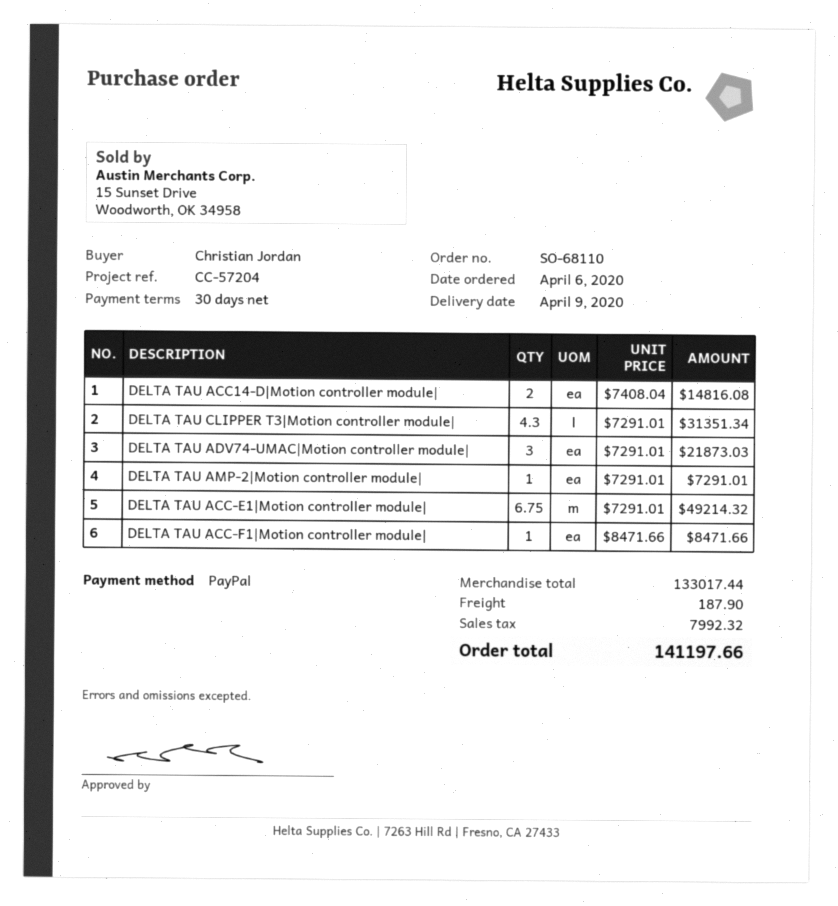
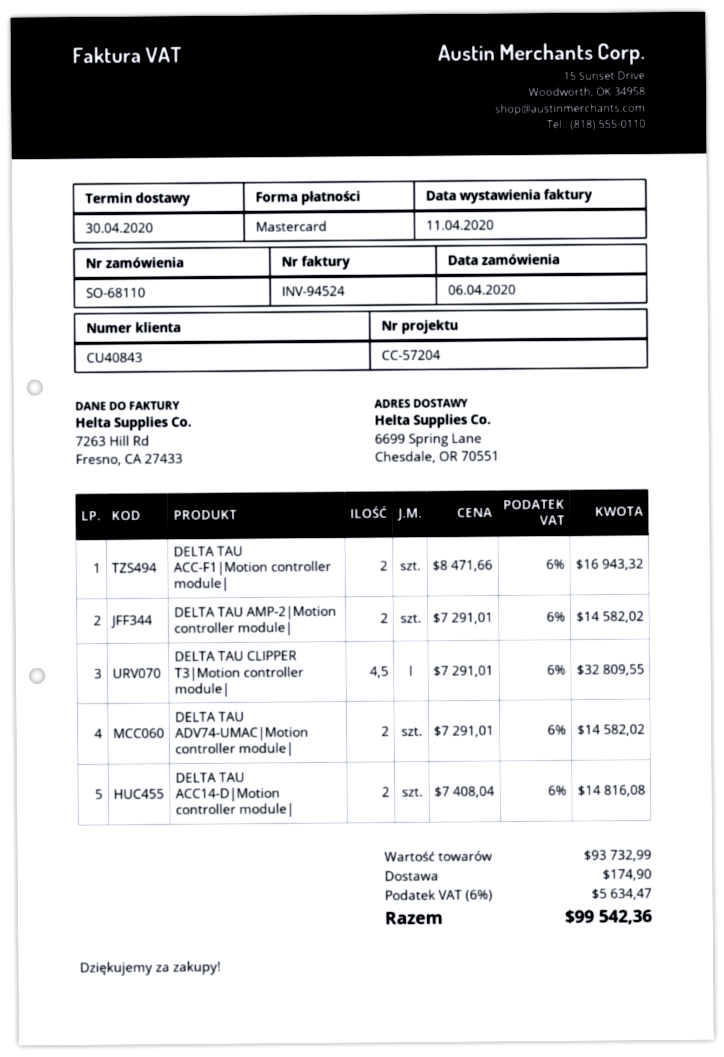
delivery date: 2020-04-09 -> 2020-04-30
payment method: PayPal -> Mastercard
DELTA TAU CLIPPER T3|Motion controller module|: 4.3 x 7291.01 = 31351.34 -> 4.5 x 7291.01 = 32809.55
DELTA TAU ADV74-UMAC|Motion controller module|: 3 x 7291.01 = 21873.03 -> 2 x 7291.01 = 14582.02
DELTA TAU AMP-2|Motion controller module|: 1 x 7291.01 = 7291.01 -> 2 x 7291.01 = 14582.02
DELTA TAU ACC-E1|Motion controller module|: 6.75 x 7291.01 = 49214.32 -> none
DELTA TAU ACC-F1|Motion controller module|: 1 x 8471.66 = 8471.66 -> 2 x 8471.66 = 16943.32
subtotal: 133017.44 -> 93732.99
shipping: 187.90 -> 174.90
tax: 7992.32 -> 5634.47
total: 141197.66 -> 99542.36

